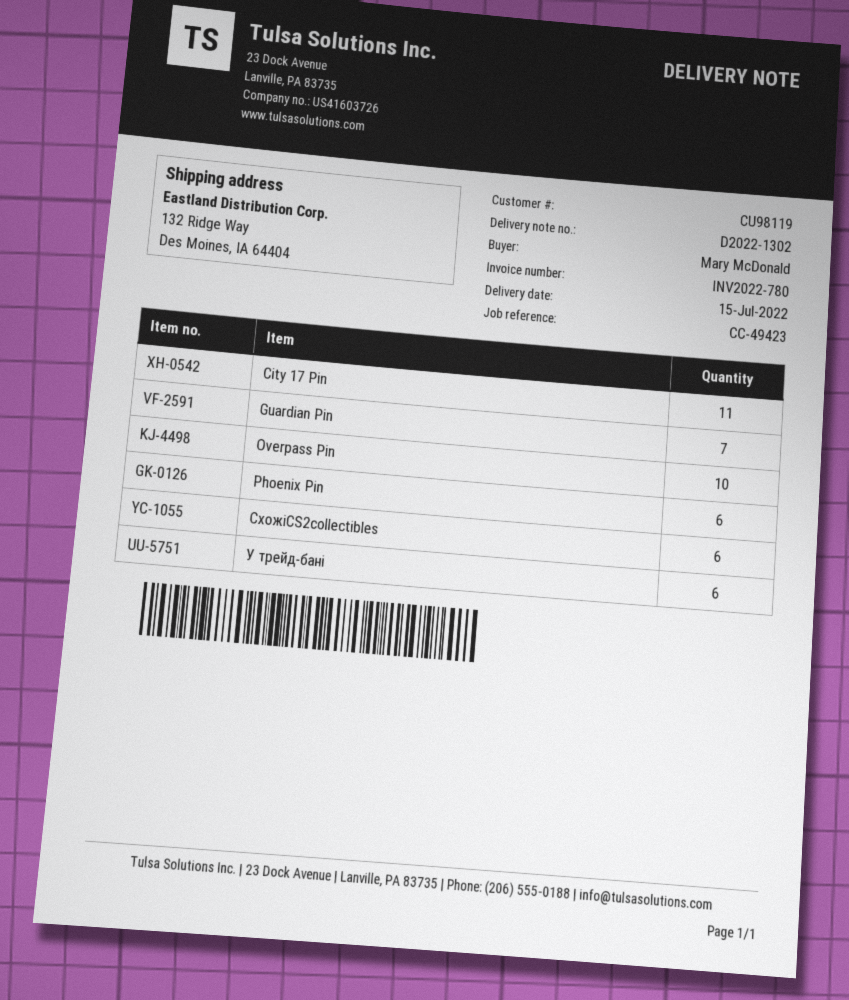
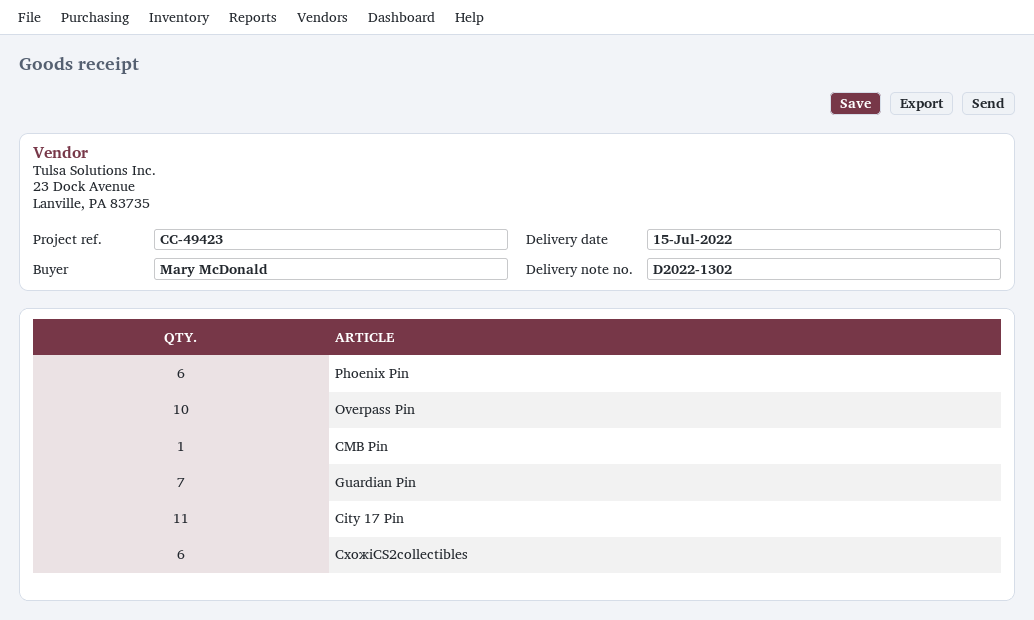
У трейд-бані: 6 -> none
CMB Pin: none -> 1

